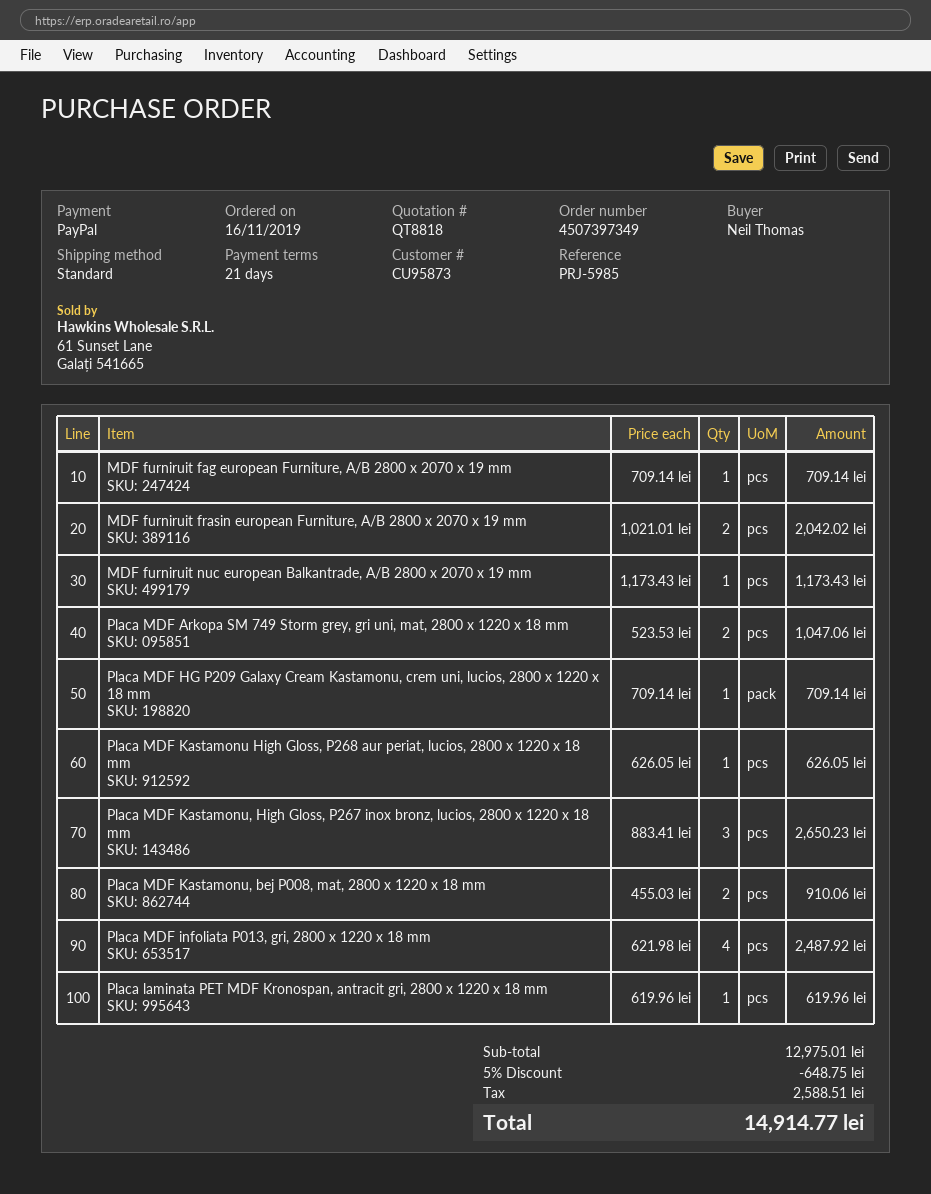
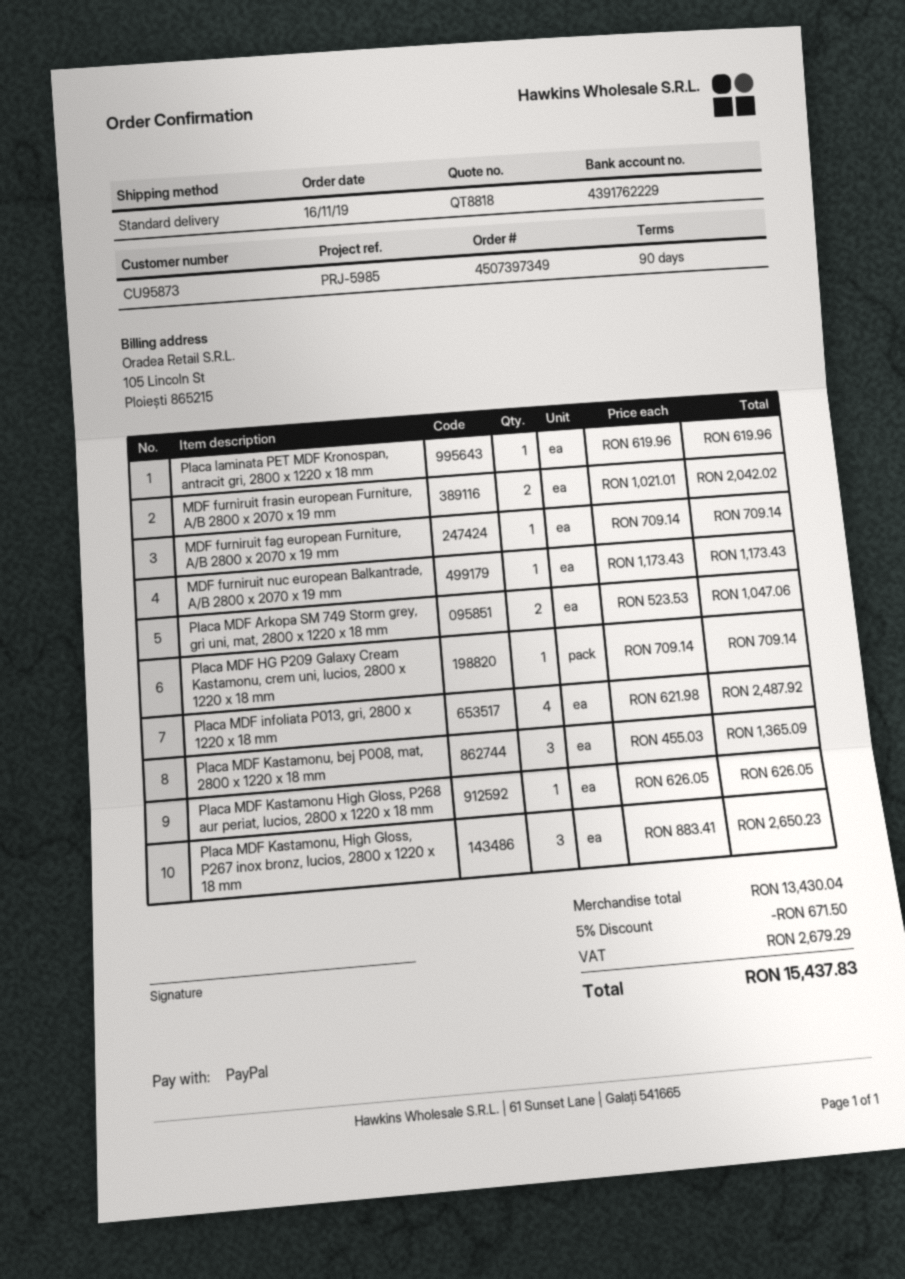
payment terms: 21 days -> 90 days
Placa MDF Kastamonu, bej P008, mat, 2800 x 1220 x 18 mm: 2 x 455.03 = 910.06 -> 3 x 455.03 = 1365.09
subtotal: 12975.01 -> 13430.04
discount: 5% = 648.75 -> 5% = 671.50
tax: 2588.51 -> 2679.29
total: 14914.77 -> 15437.83

